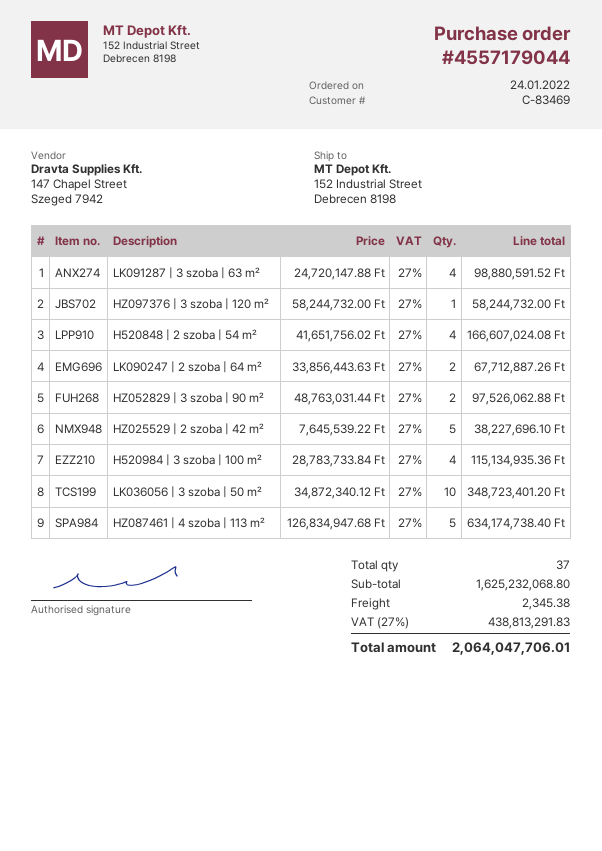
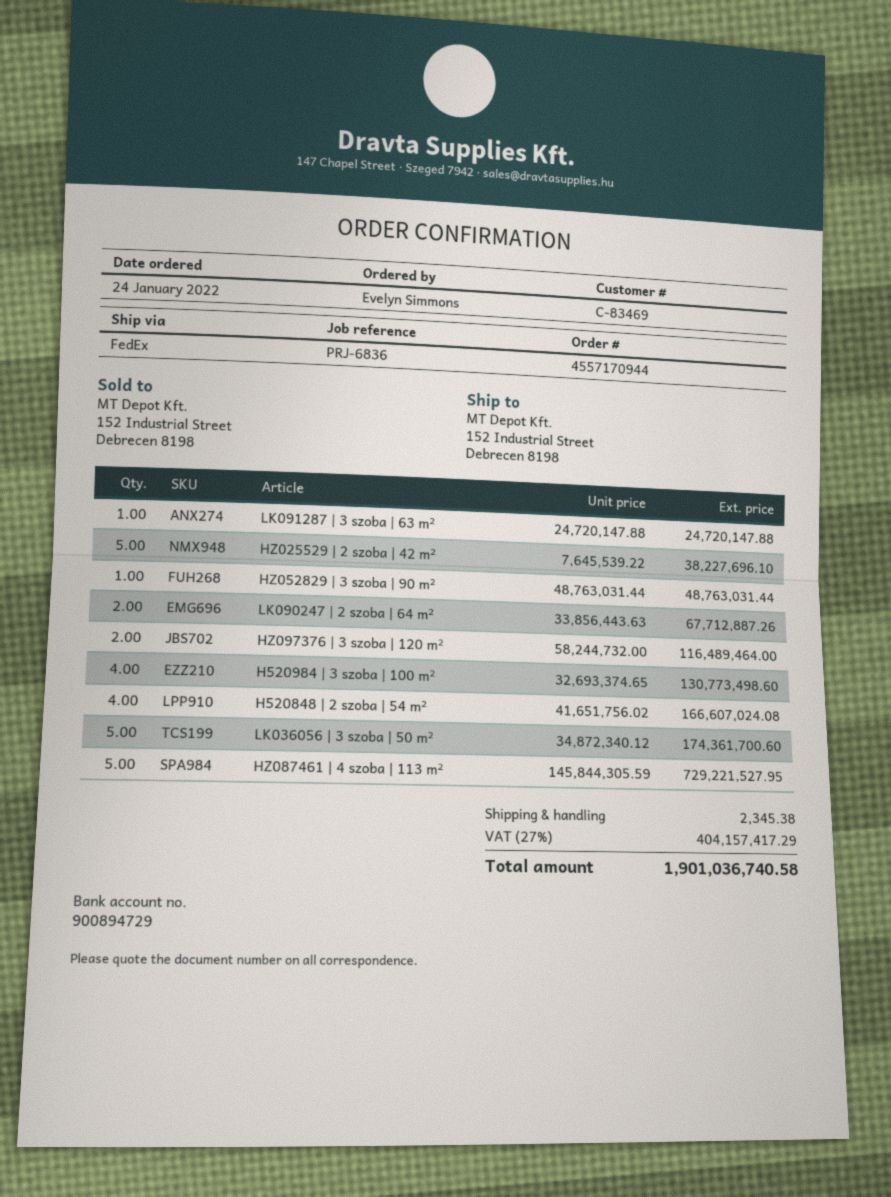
order number: 4557179044 -> 4557170944
LK091287 | 3 szoba | 63 m²: 4 x 24720147.88 = 98880591.52 -> 1 x 24720147.88 = 24720147.88
HZ097376 | 3 szoba | 120 m²: 1 x 58244732.00 = 58244732.00 -> 2 x 58244732.00 = 116489464.00
HZ052829 | 3 szoba | 90 m²: 2 x 48763031.44 = 97526062.88 -> 1 x 48763031.44 = 48763031.44
H520984 | 3 szoba | 100 m²: 4 x 28783733.84 = 115134935.36 -> 4 x 32693374.65 = 130773498.60
LK036056 | 3 szoba | 50 m²: 10 x 34872340.12 = 348723401.20 -> 5 x 34872340.12 = 174361700.60
HZ087461 | 4 szoba | 113 m²: 5 x 126834947.68 = 634174738.40 -> 5 x 145844305.59 = 729221527.95
tax: 27% = 438813291.83 -> 27% = 404157417.29
total: 2064047706.01 -> 1901036740.58

